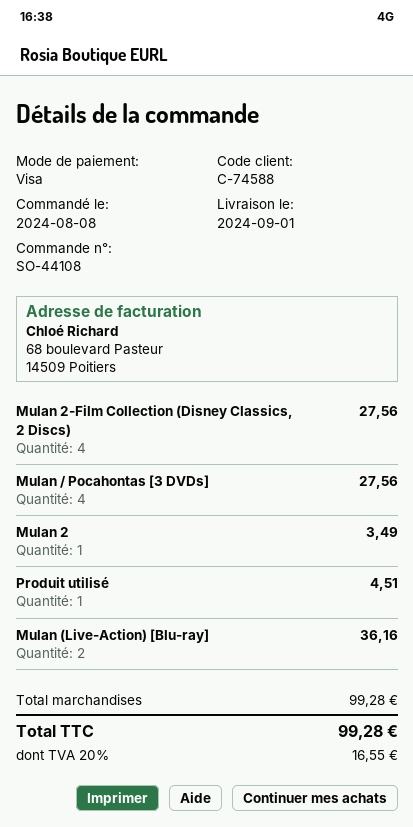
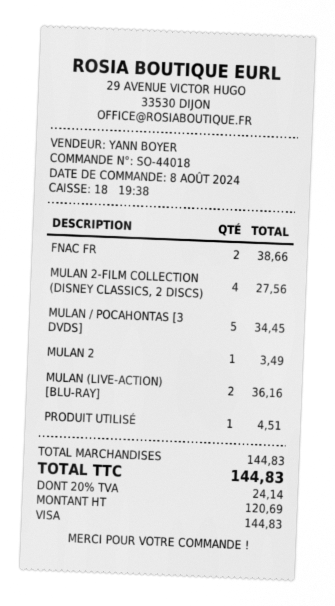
order number: SO-44108 -> SO-44018
Mulan / Pocahontas [3 DVDs]: 4 for 27.56 -> 5 for 34.45
FNAC FR: none -> 2 for 38.66
subtotal: 99.28 -> 144.83
tax: 20% = 16.55 -> 20% = 24.14
total: 99.28 -> 144.83

